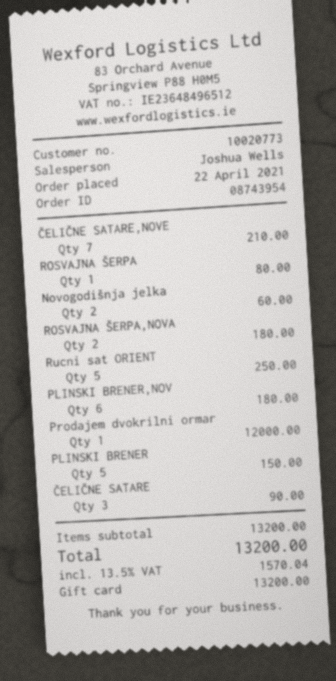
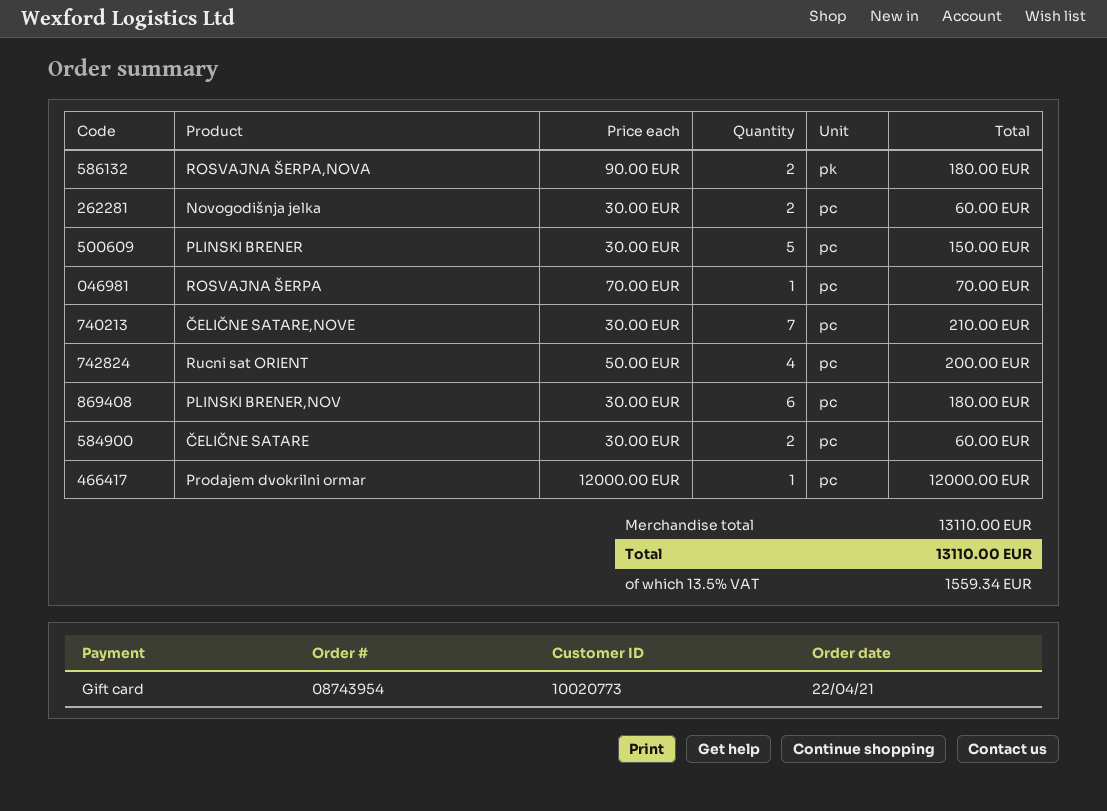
ROSVAJNA ŠERPA: 1 for 80.00 -> 1 for 70.00
Rucni sat ORIENT: 5 for 250.00 -> 4 for 200.00
ČELIČNE SATARE: 3 for 90.00 -> 2 for 60.00
subtotal: 13200.00 -> 13110.00
tax: 13.5% = 1570.04 -> 13.5% = 1559.34
total: 13200.00 -> 13110.00

